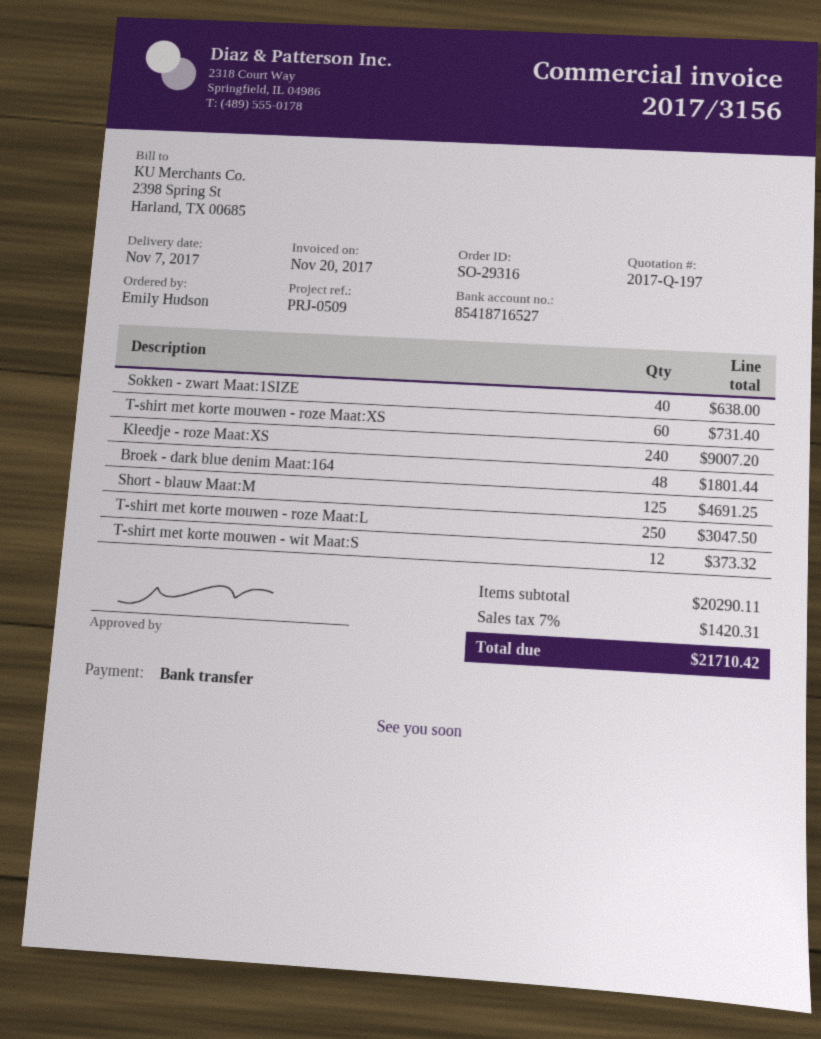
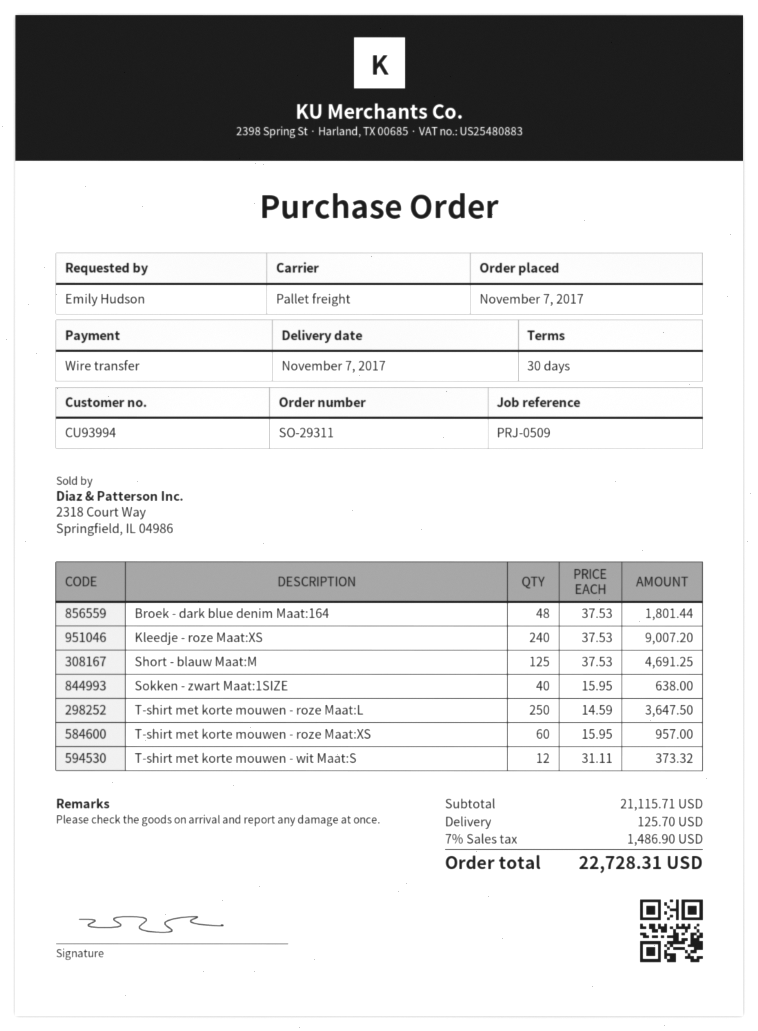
order number: SO-29316 -> SO-29311
T-shirt met korte mouwen - roze Maat:XS: 60 for 731.40 -> 60 for 957.00
T-shirt met korte mouwen - roze Maat:L: 250 for 3047.50 -> 250 for 3647.50
subtotal: 20290.11 -> 21115.71
shipping: none -> 125.70
tax: 7% = 1420.31 -> 7% = 1486.90
total: 21710.42 -> 22728.31

